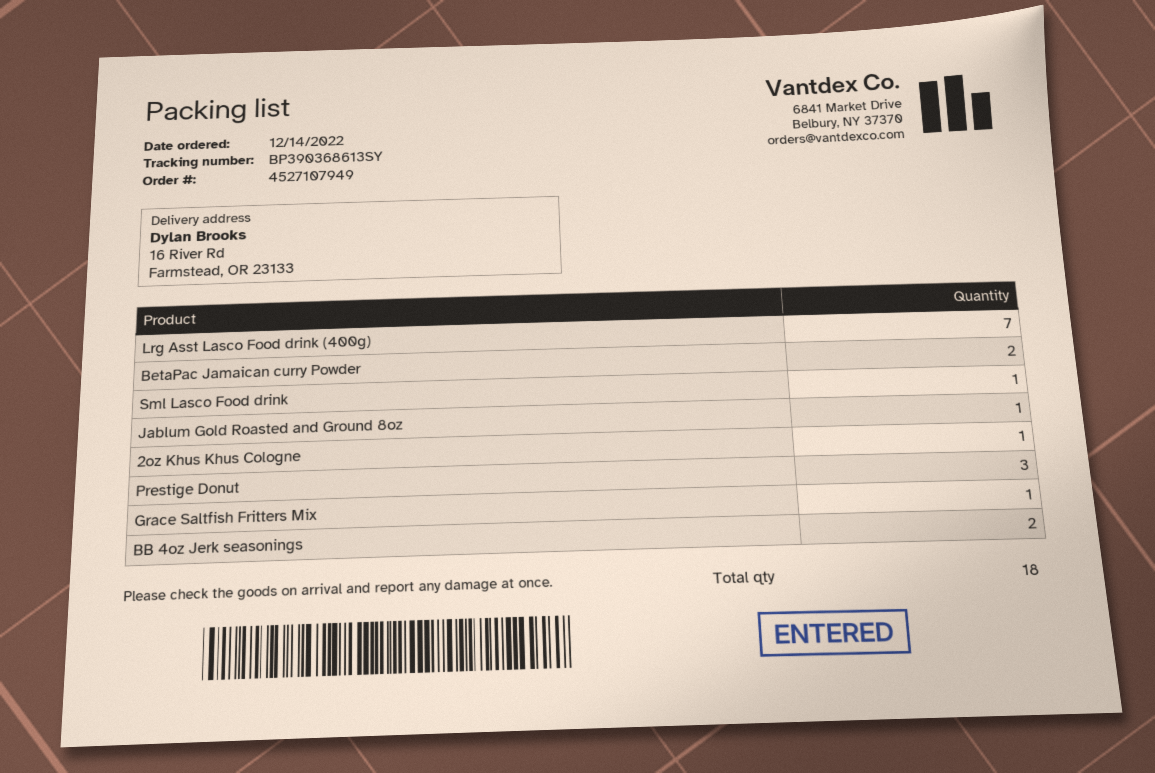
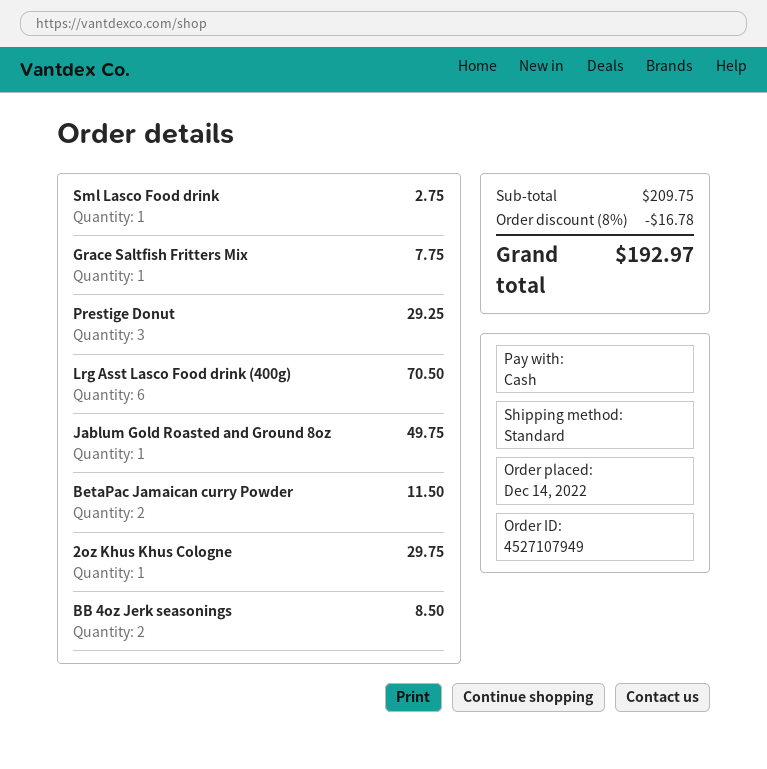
Lrg Asst Lasco Food drink (400g): 7 -> 6

